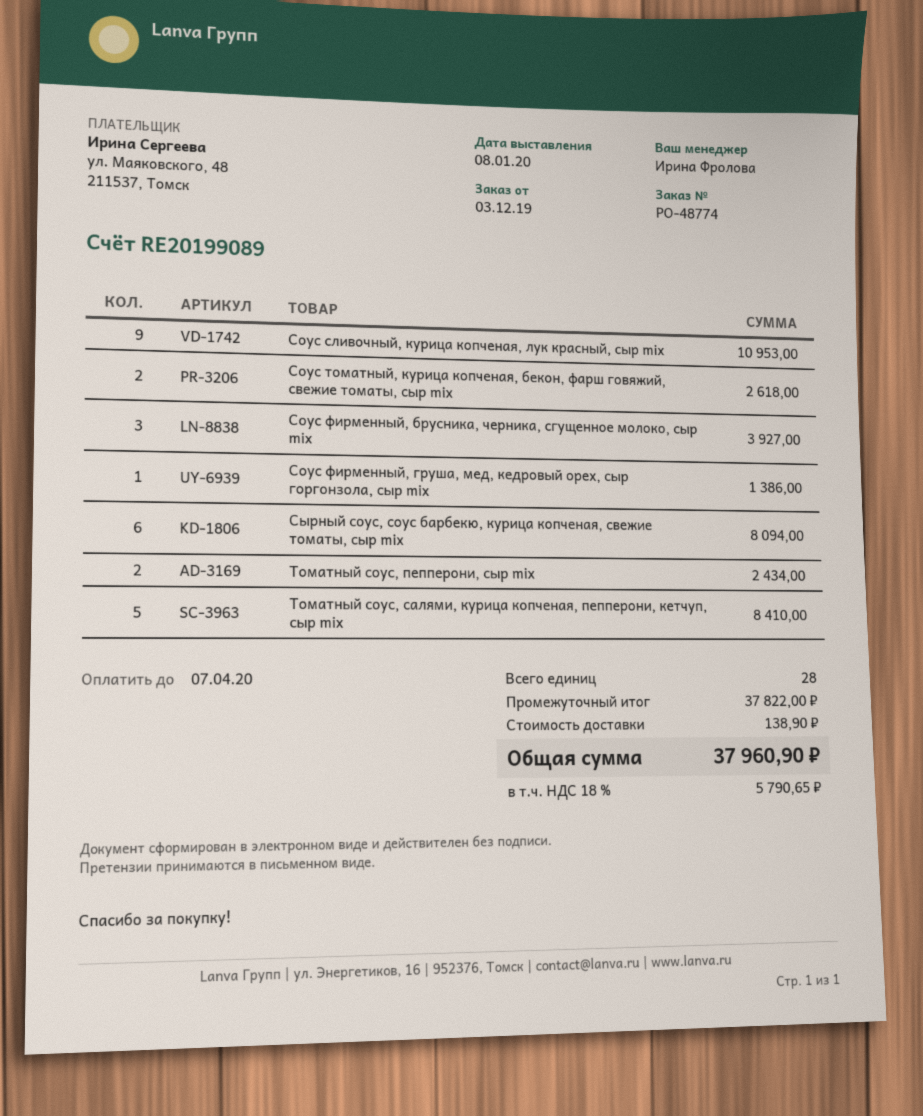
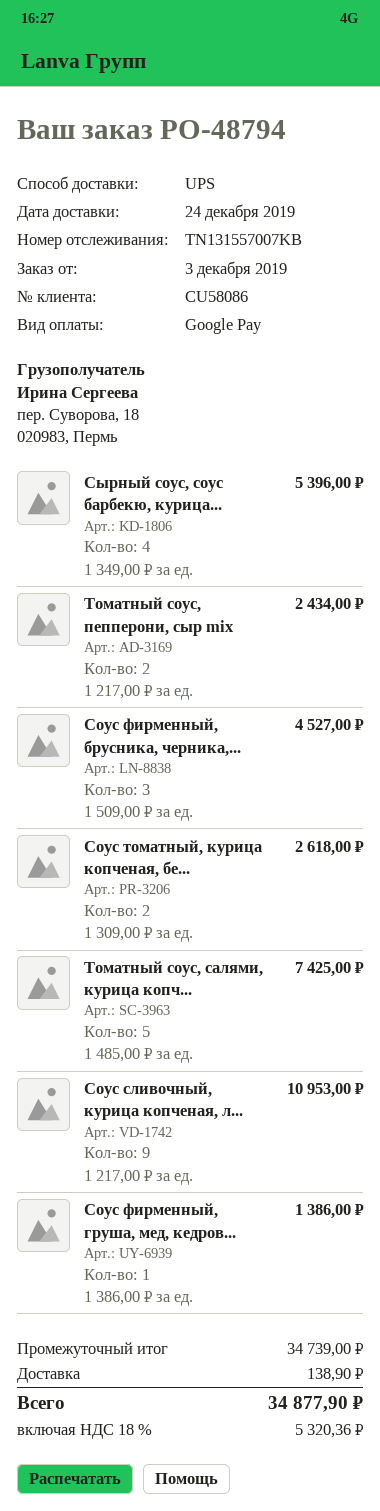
order number: PO-48774 -> PO-48794
Соус фирменный, брусника, черника, сгущенное молоко, сыр mix: 3 for 3927.00 -> 3 for 4527.00
Сырный соус, соус барбекю, курица копченая, свежие томаты, сыр mix: 6 for 8094.00 -> 4 for 5396.00
Томатный соус, салями, курица копченая, пепперони, кетчуп, сыр mix: 5 for 8410.00 -> 5 for 7425.00
subtotal: 37822.00 -> 34739.00
tax: 18% = 5790.65 -> 18% = 5320.36
total: 37960.90 -> 34877.90

